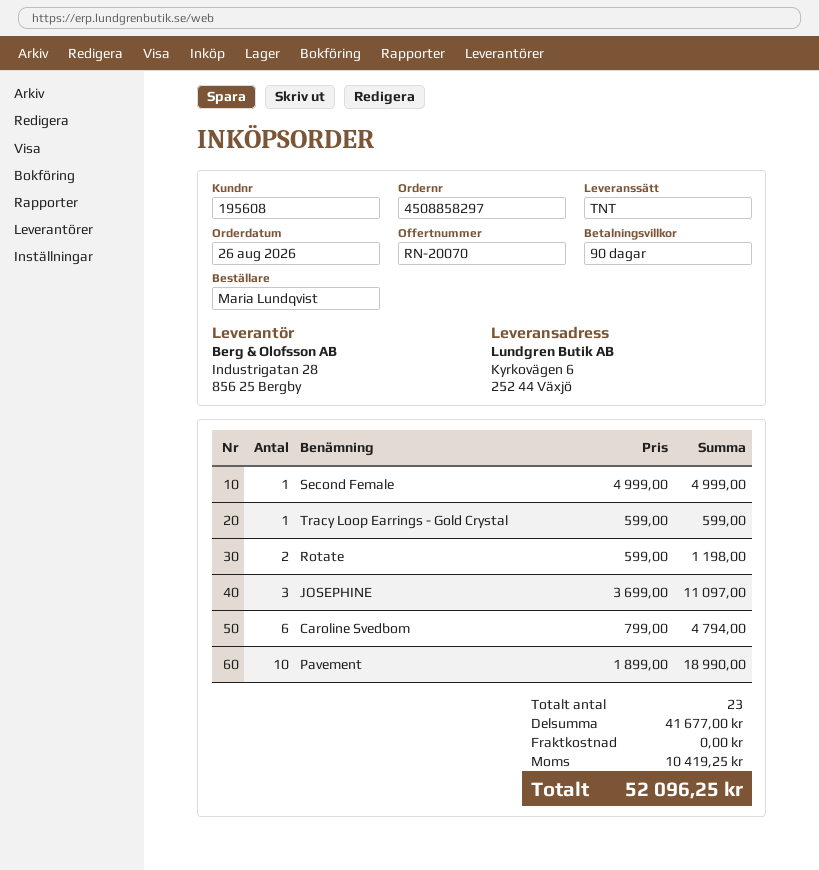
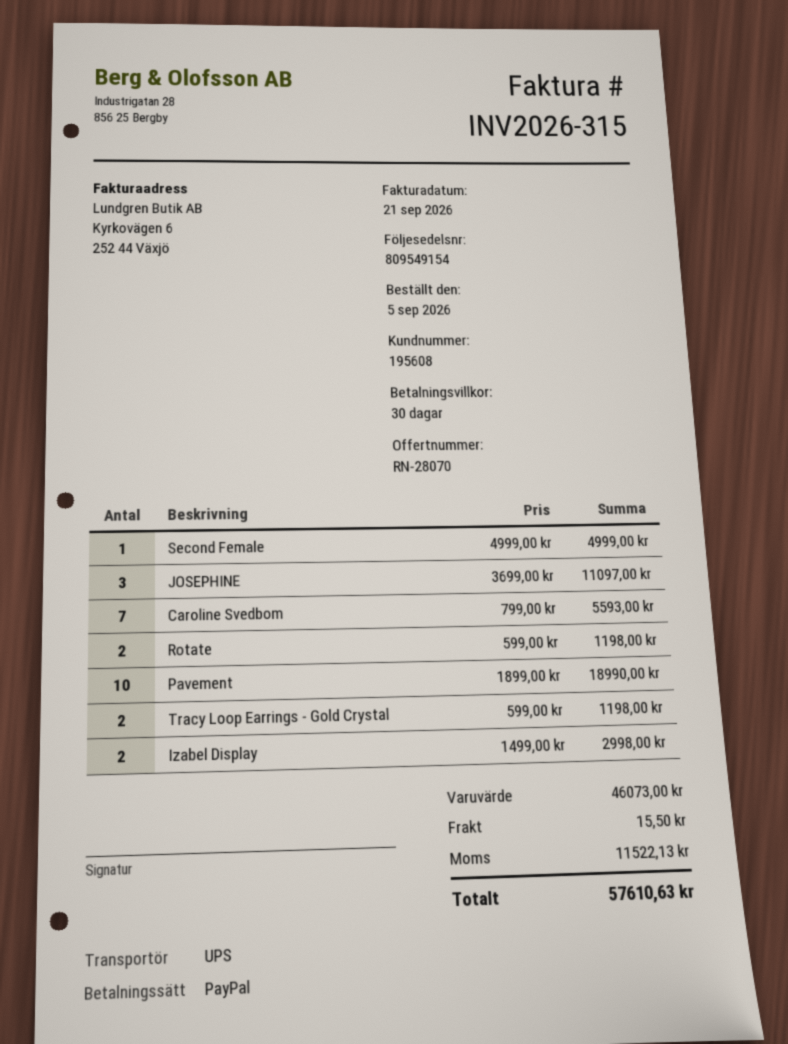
quote number: RN-20070 -> RN-28070
order date: 2026-08-26 -> 2026-09-05
payment terms: 90 days -> 30 days
shipping method: TNT -> UPS
Tracy Loop Earrings - Gold Crystal: 1 x 599.00 = 599.00 -> 2 x 599.00 = 1198.00
Caroline Svedbom: 6 x 799.00 = 4794.00 -> 7 x 799.00 = 5593.00
Izabel Display: none -> 2 x 1499.00 = 2998.00
subtotal: 41677.00 -> 46073.00
shipping: 0.00 -> 15.50
tax: 10419.25 -> 11522.13
total: 52096.25 -> 57610.63

